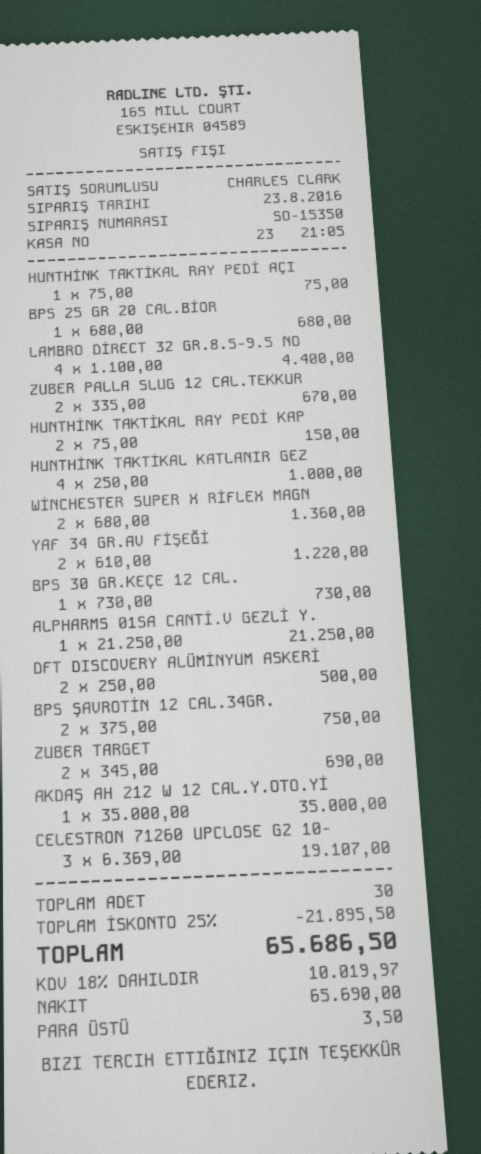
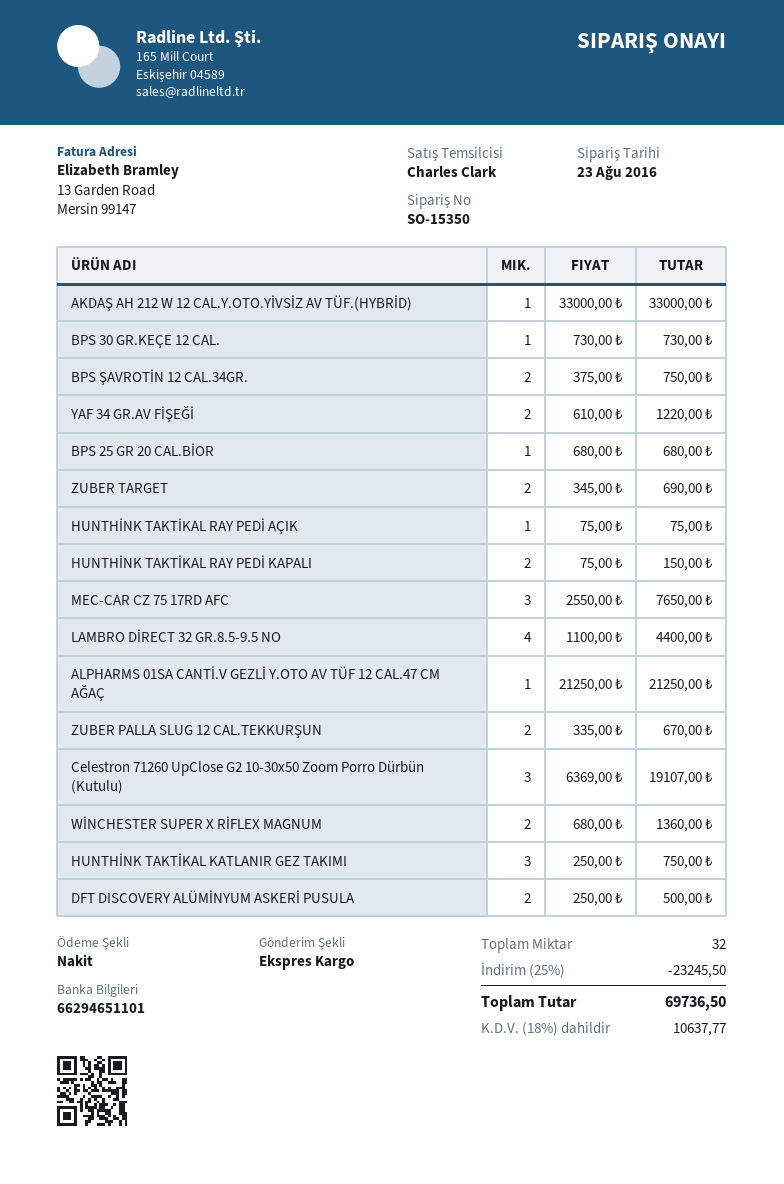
HUNTHİNK TAKTİKAL KATLANIR GEZ: 4 x 250.00 = 1000.00 -> 3 x 250.00 = 750.00
AKDAŞ AH 212 W 12 CAL.Y.OTO.Yİ: 1 x 35000.00 = 35000.00 -> 1 x 33000.00 = 33000.00
MEC-CAR CZ 75 17RD AFC: none -> 3 x 2550.00 = 7650.00
total quantity: 30 -> 32
discount: 25% = 21895.50 -> 25% = 23245.50
tax: 18% = 10019.97 -> 18% = 10637.77
total: 65686.50 -> 69736.50

